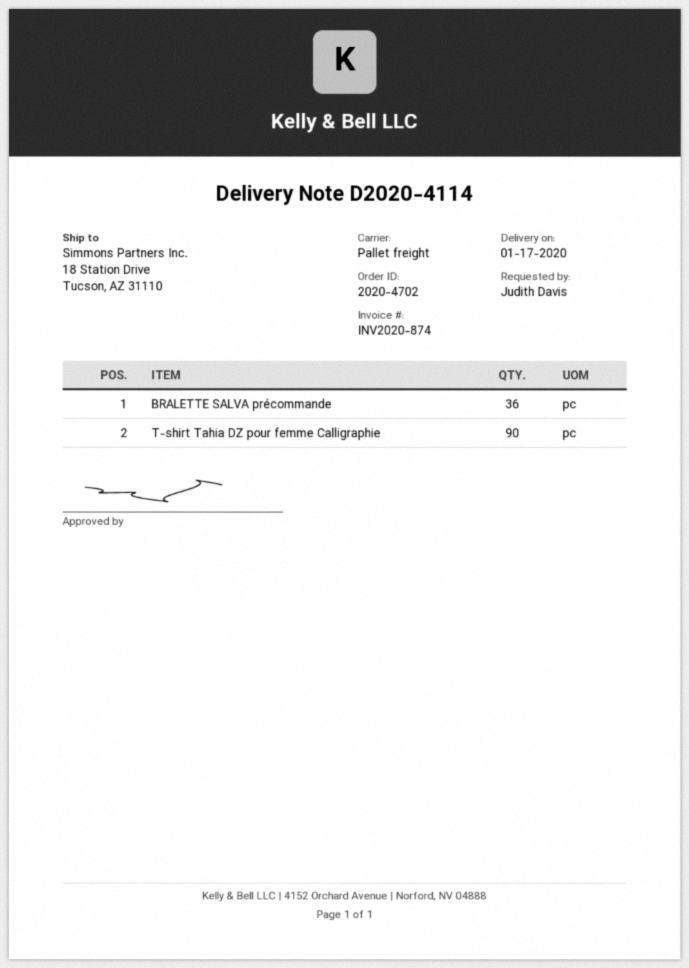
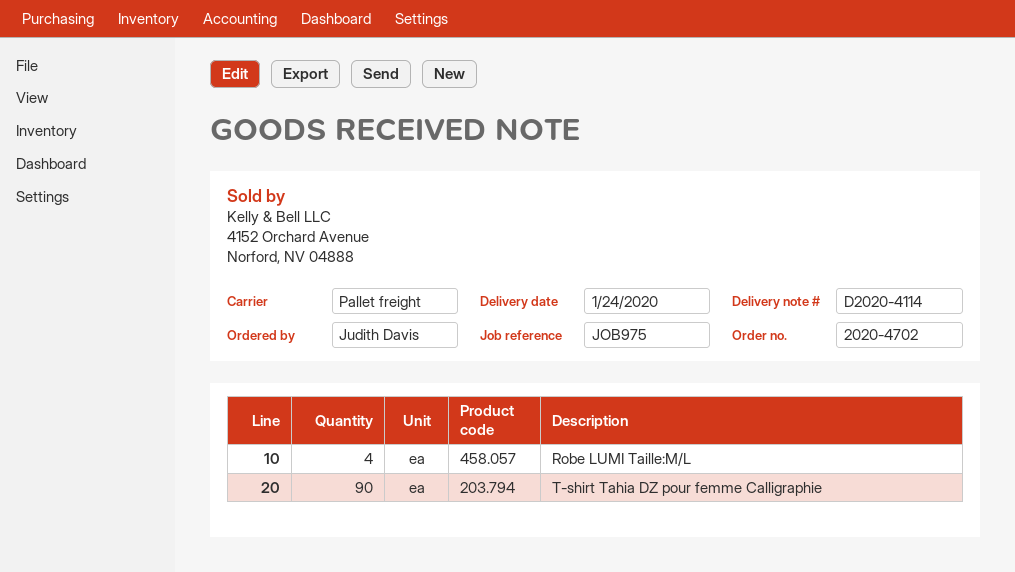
delivery date: 2020-01-17 -> 2020-01-24
BRALETTE SALVA précommande: 36 -> none
Robe LUMI Taille:M/L: none -> 4

